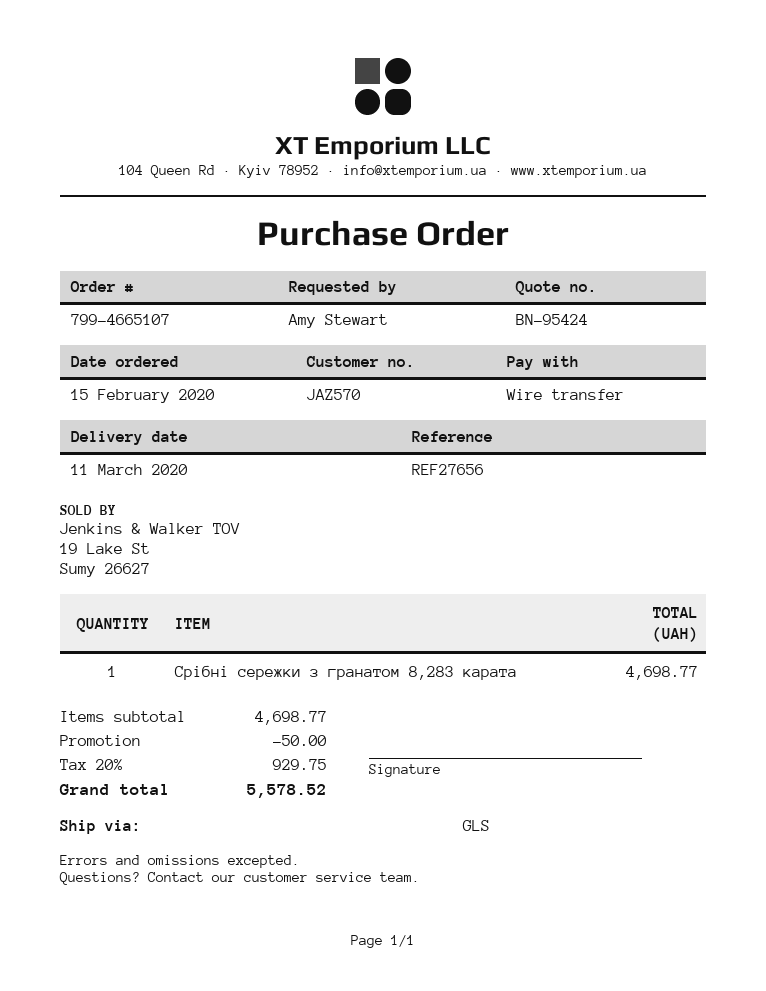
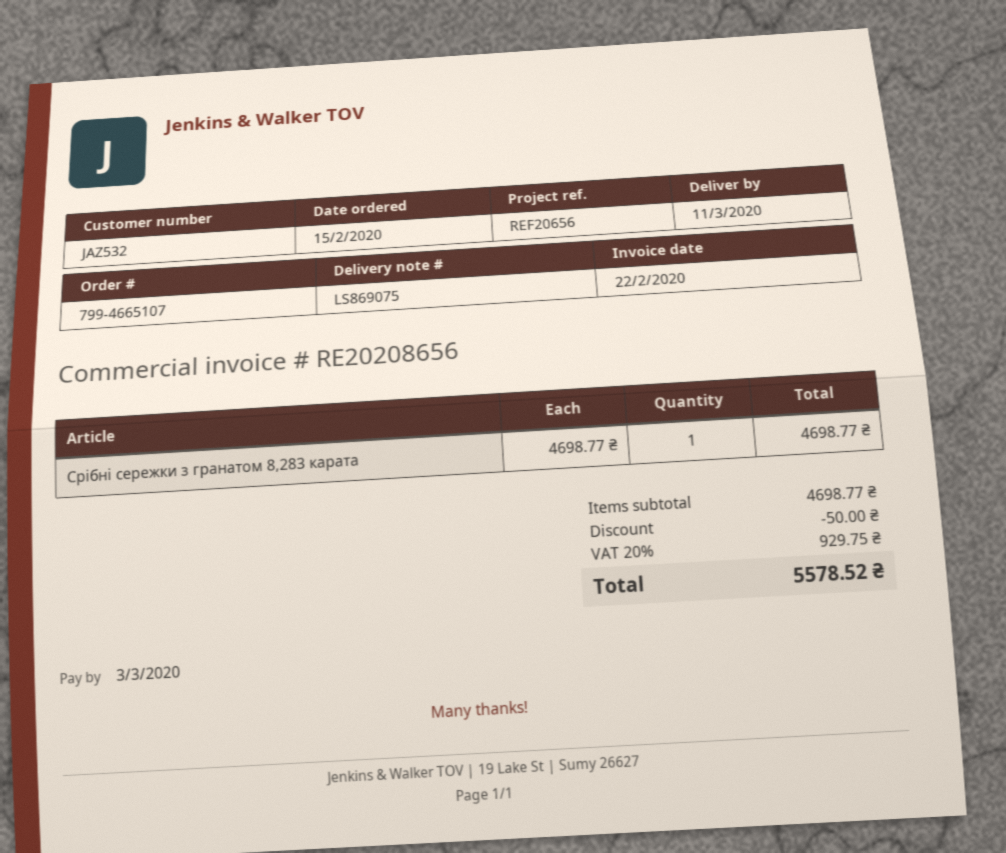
customer number: JAZ570 -> JAZ532
reference: REF27656 -> REF20656

